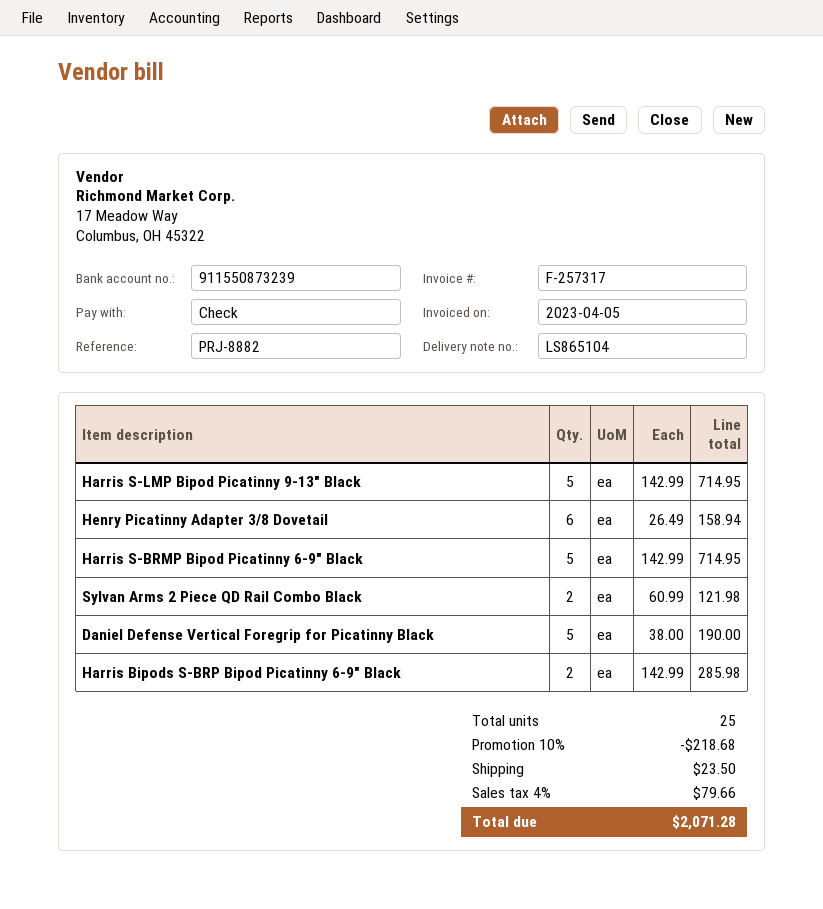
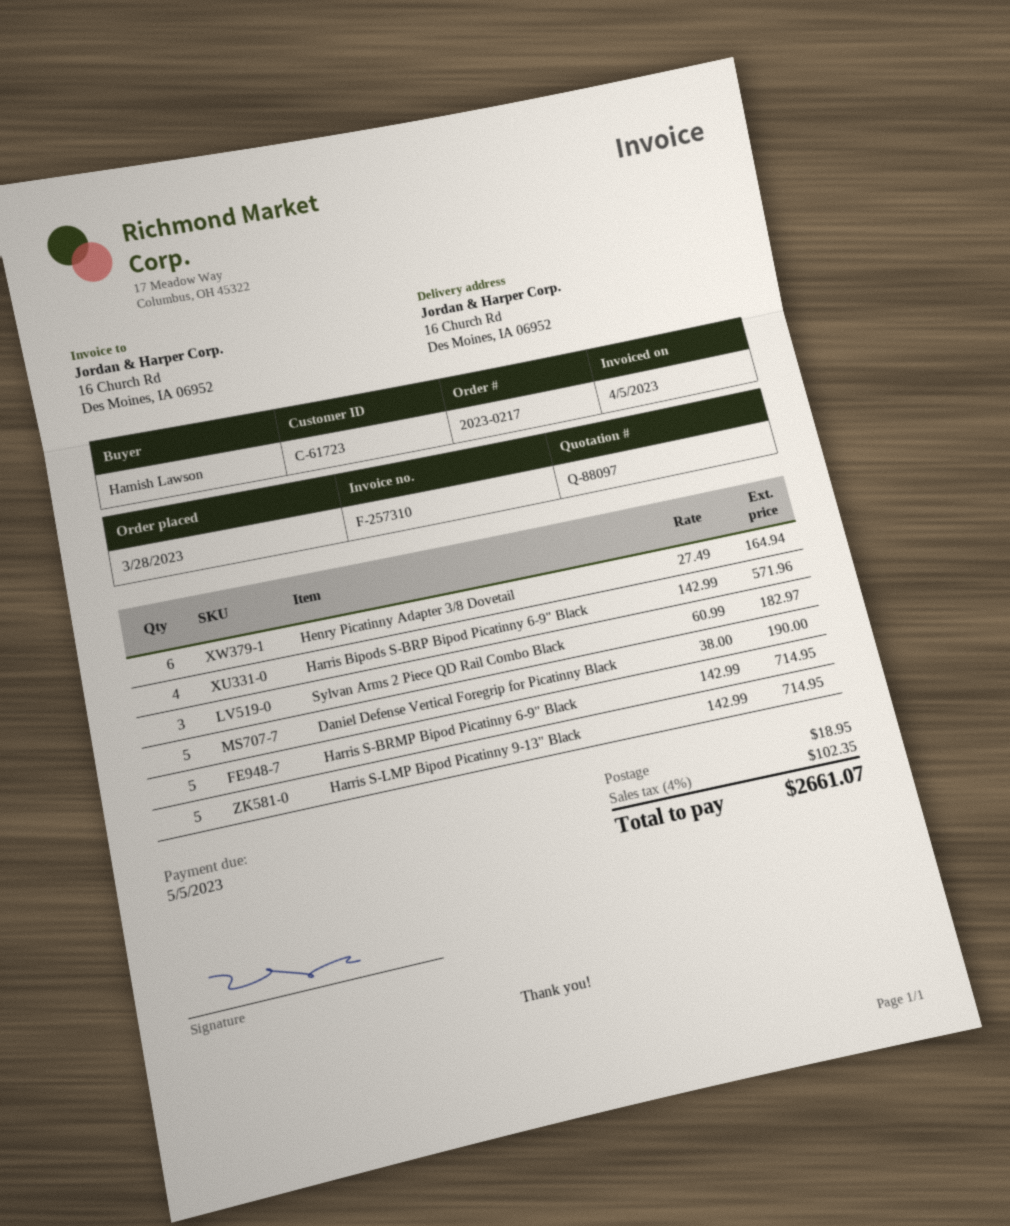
invoice number: F-257317 -> F-257310
Henry Picatinny Adapter 3/8 Dovetail: 6 x 26.49 = 158.94 -> 6 x 27.49 = 164.94
Sylvan Arms 2 Piece QD Rail Combo Black: 2 x 60.99 = 121.98 -> 3 x 60.99 = 182.97
Harris Bipods S-BRP Bipod Picatinny 6-9" Black: 2 x 142.99 = 285.98 -> 4 x 142.99 = 571.96
discount: 10% = 218.68 -> none
shipping: 23.50 -> 18.95
tax: 4% = 79.66 -> 4% = 102.35
total: 2071.28 -> 2661.07

